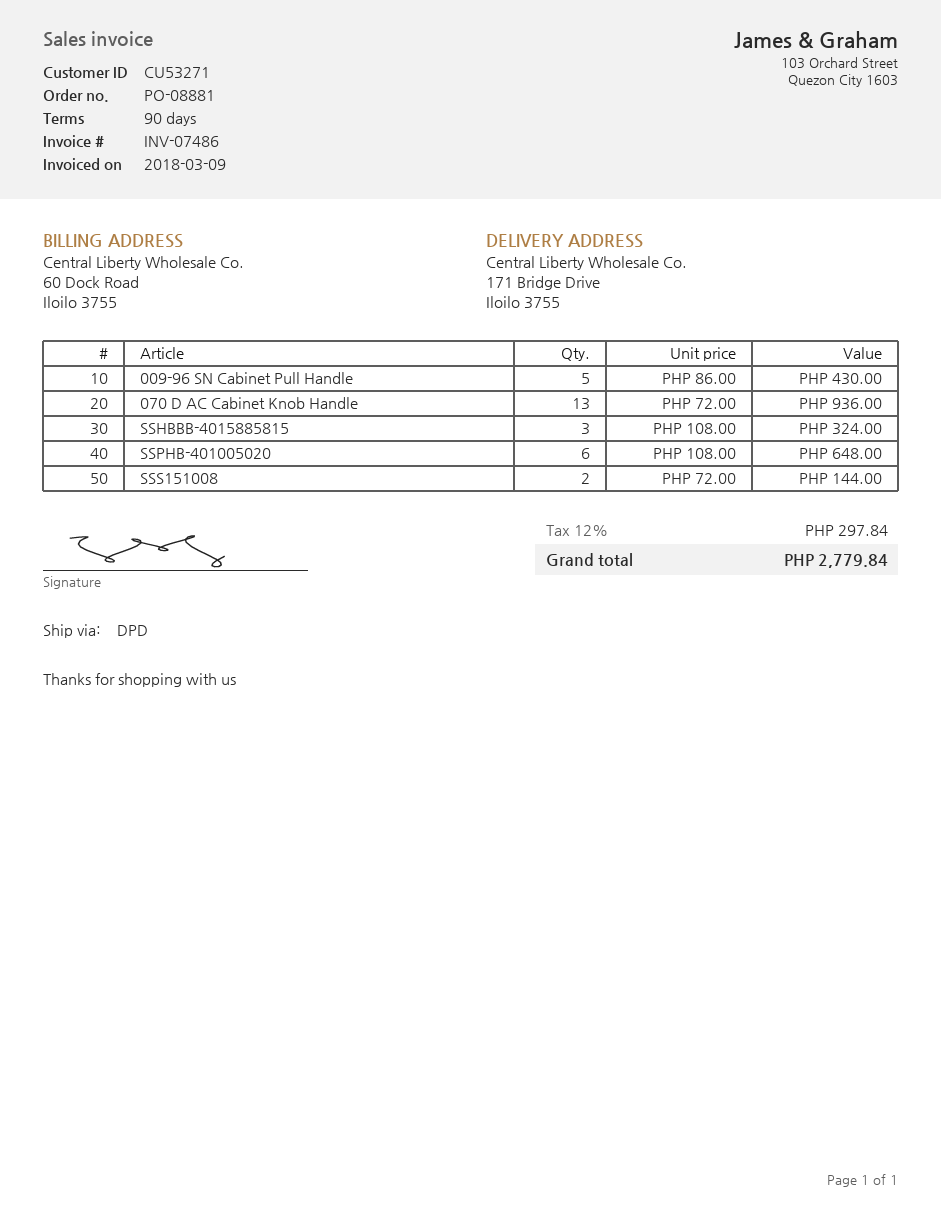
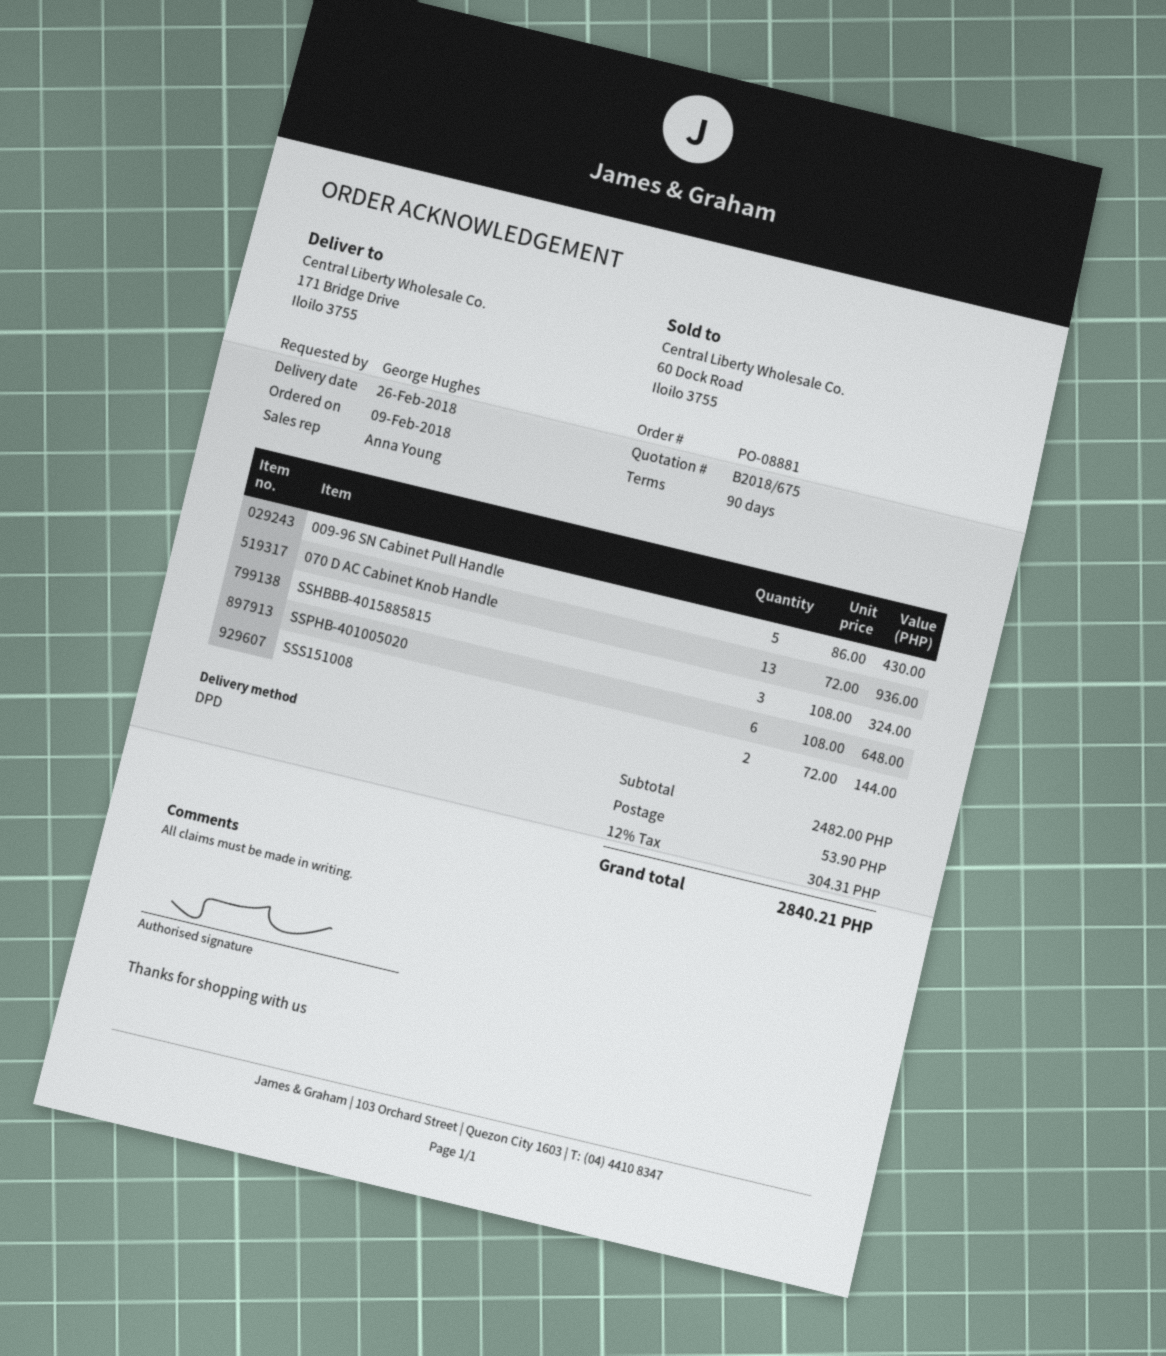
shipping: none -> 53.90
tax: 12% = 297.84 -> 12% = 304.31
total: 2779.84 -> 2840.21

